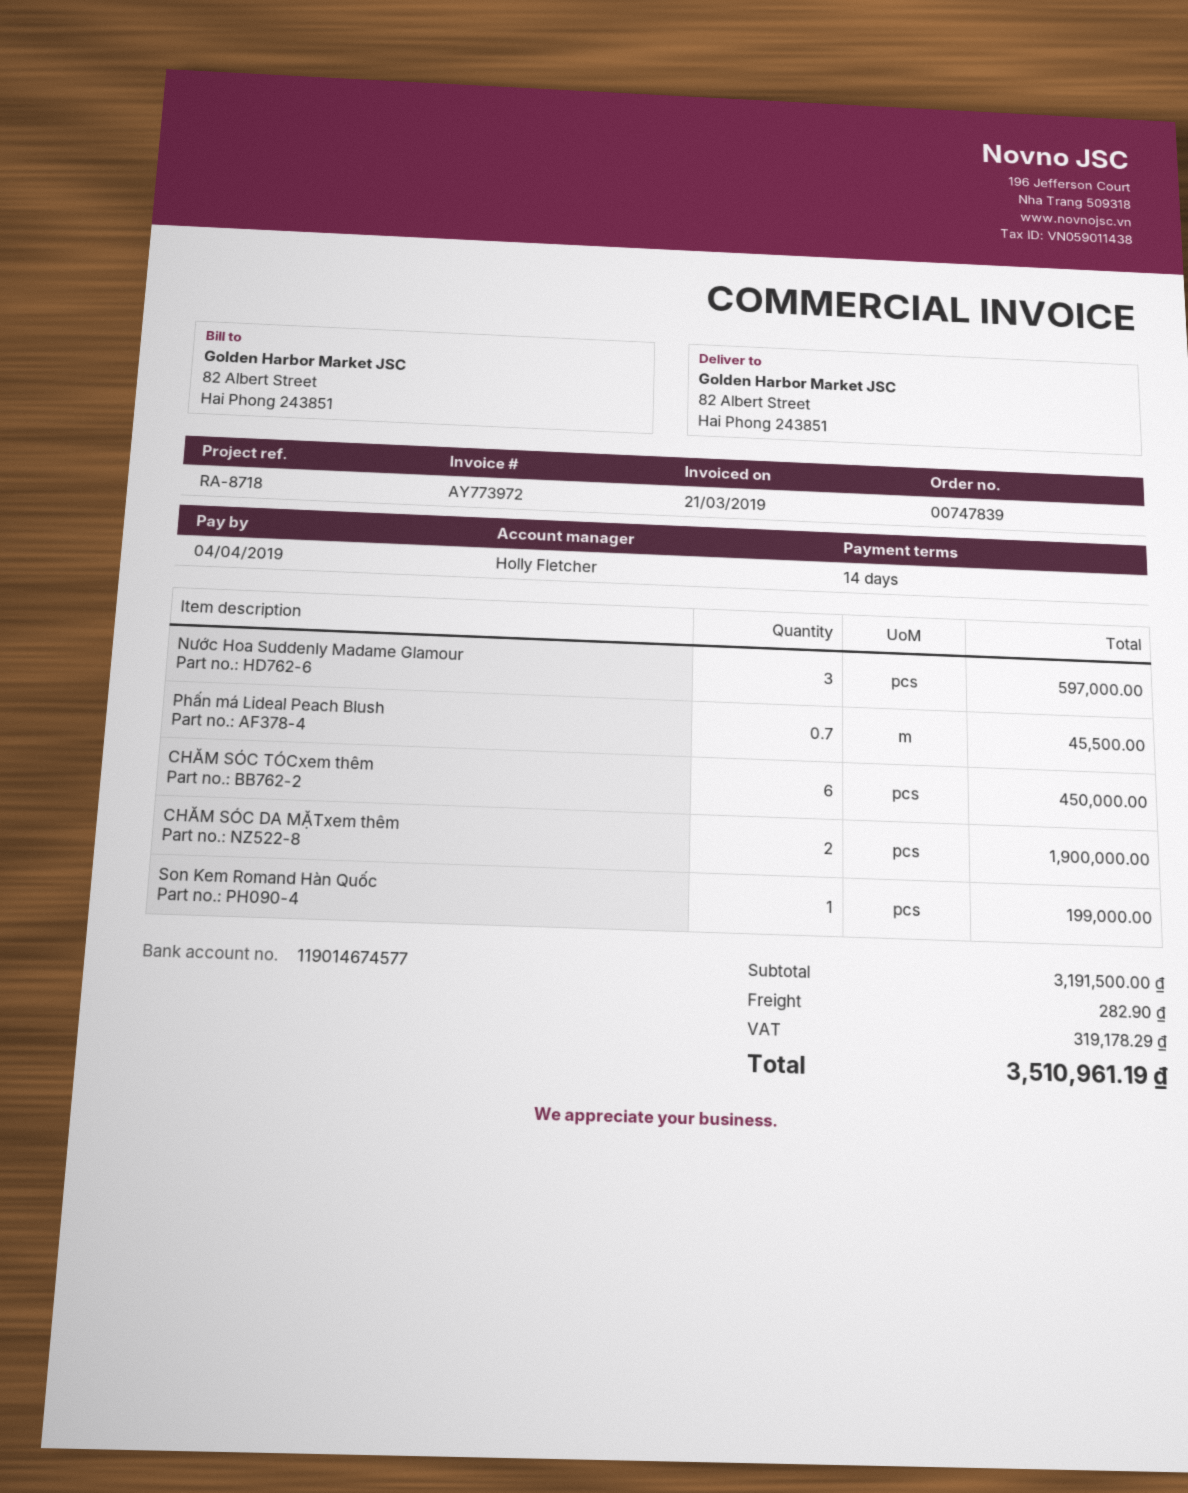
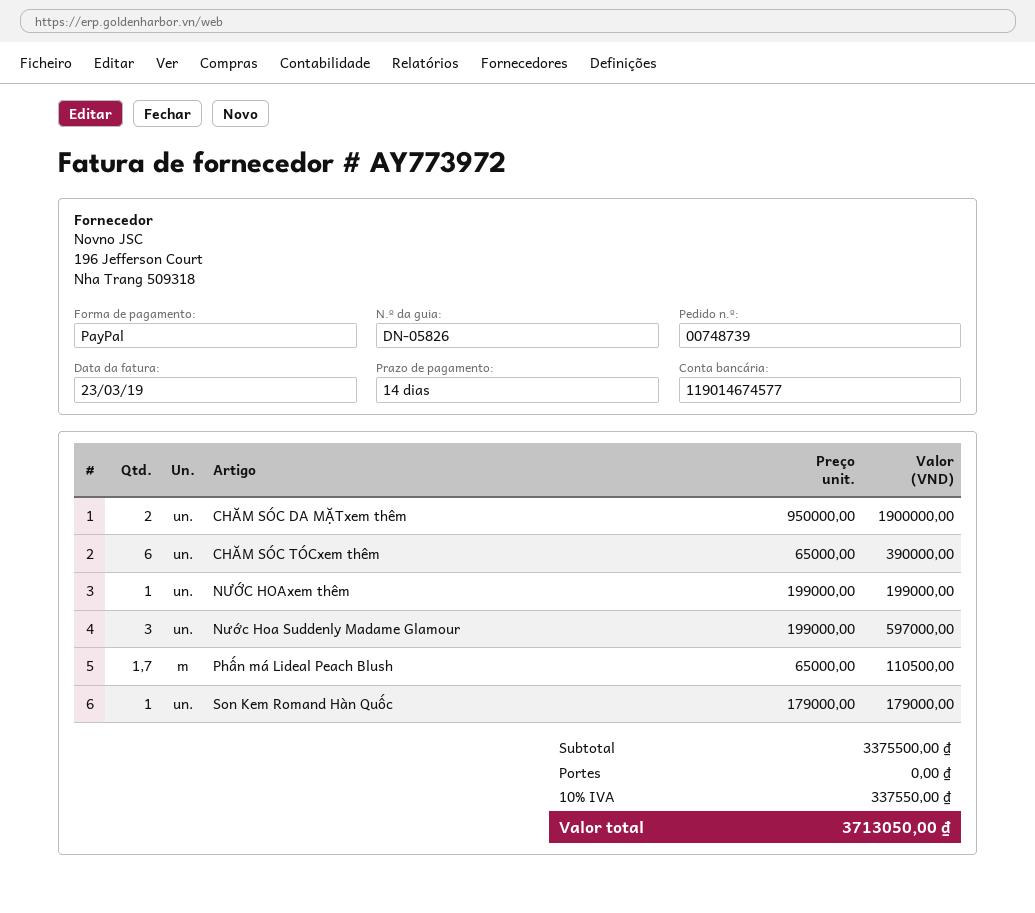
order number: 00747839 -> 00748739
invoice date: 2019-03-21 -> 2019-03-23
Phấn má Lideal Peach Blush: 0.7 for 45500.00 -> 1.7 for 110500.00
CHĂM SÓC TÓCxem thêm: 6 for 450000.00 -> 6 for 390000.00
Son Kem Romand Hàn Quốc: 1 for 199000.00 -> 1 for 179000.00
NƯỚC HOAxem thêm: none -> 1 for 199000.00
subtotal: 3191500.00 -> 3375500.00
shipping: 282.90 -> 0.00
tax: 319178.29 -> 337550.00
total: 3510961.19 -> 3713050.00

